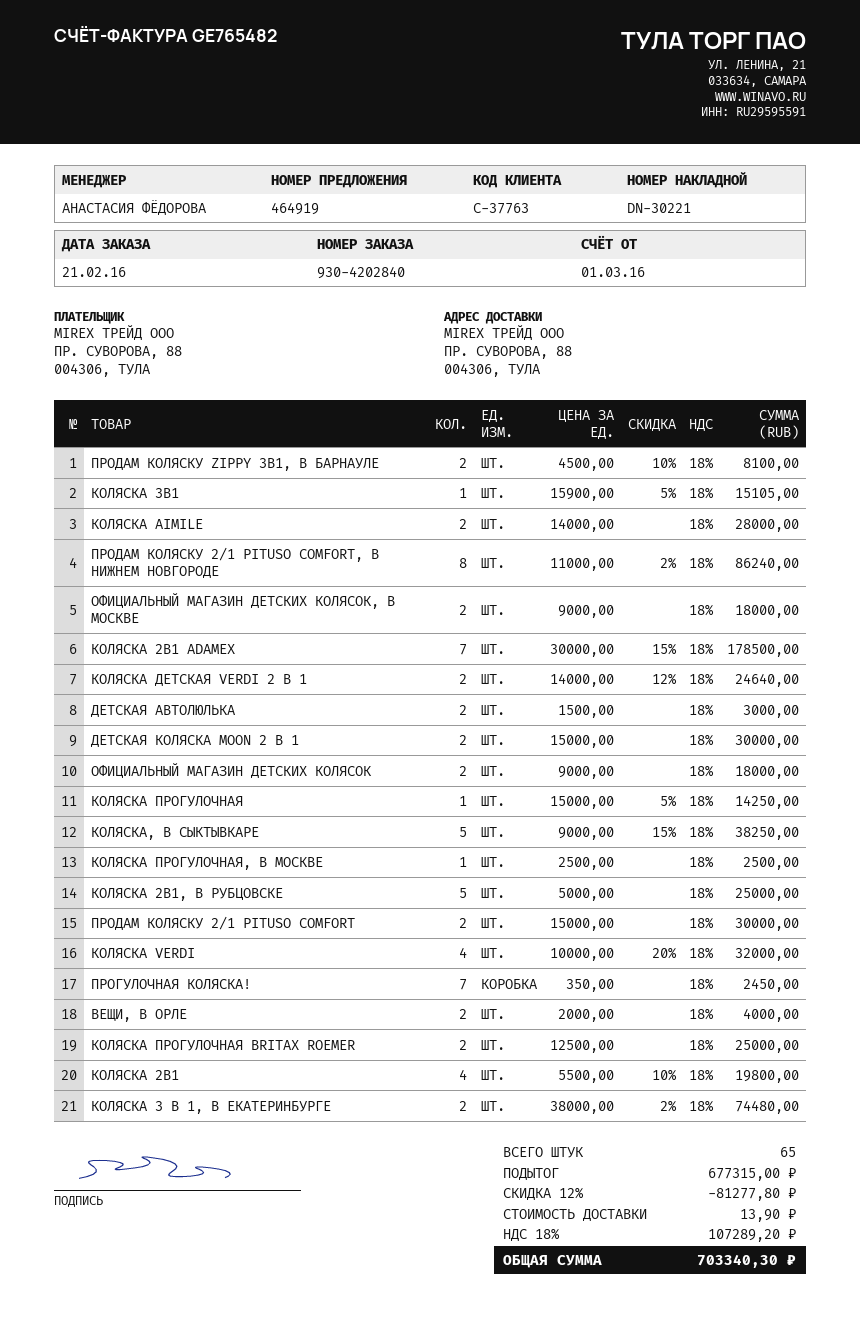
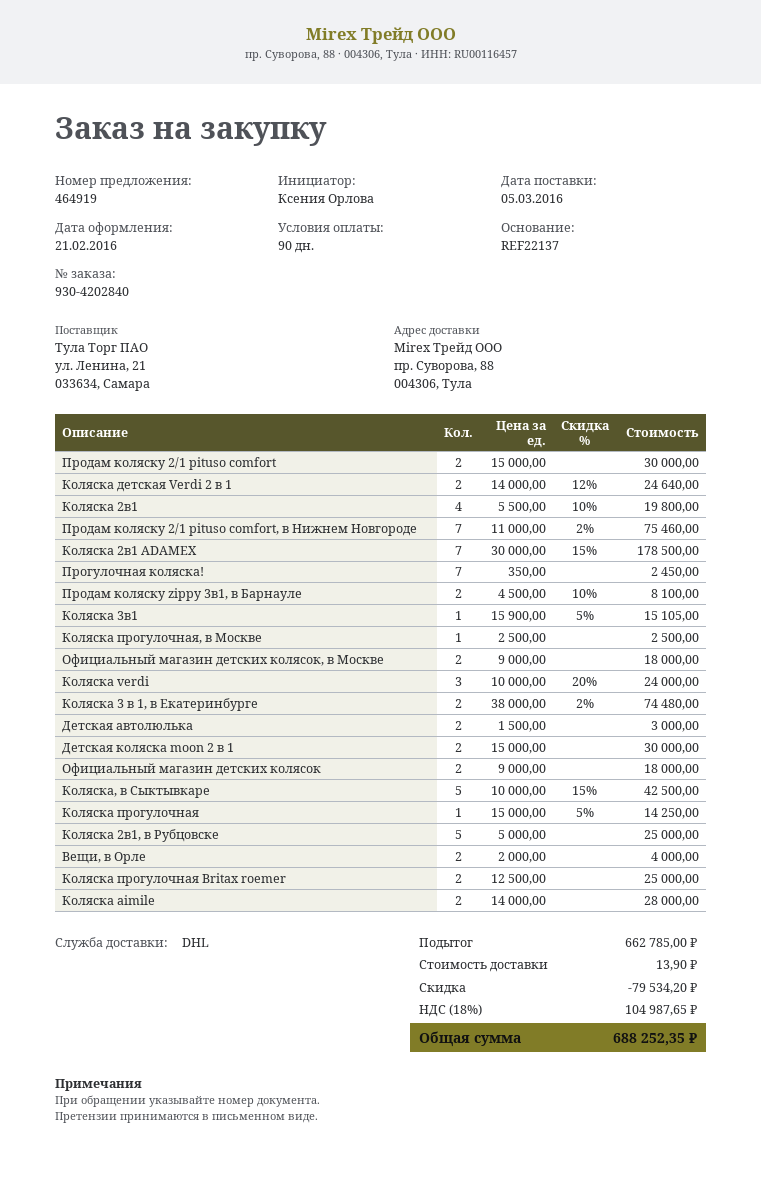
ПРОДАМ КОЛЯСКУ 2/1 PITUSO COMFORT, В НИЖНЕМ НОВГОРОДЕ: 8 x 11000.00 - 2% = 86240.00 -> 7 x 11000.00 - 2% = 75460.00
КОЛЯСКА, В СЫКТЫВКАРЕ: 5 x 9000.00 - 15% = 38250.00 -> 5 x 10000.00 - 15% = 42500.00
КОЛЯСКА VERDI: 4 x 10000.00 - 20% = 32000.00 -> 3 x 10000.00 - 20% = 24000.00
subtotal: 677315.00 -> 662785.00
discount: 81277.80 -> 79534.20
tax: 18% = 107289.20 -> 18% = 104987.65
total: 703340.30 -> 688252.35

